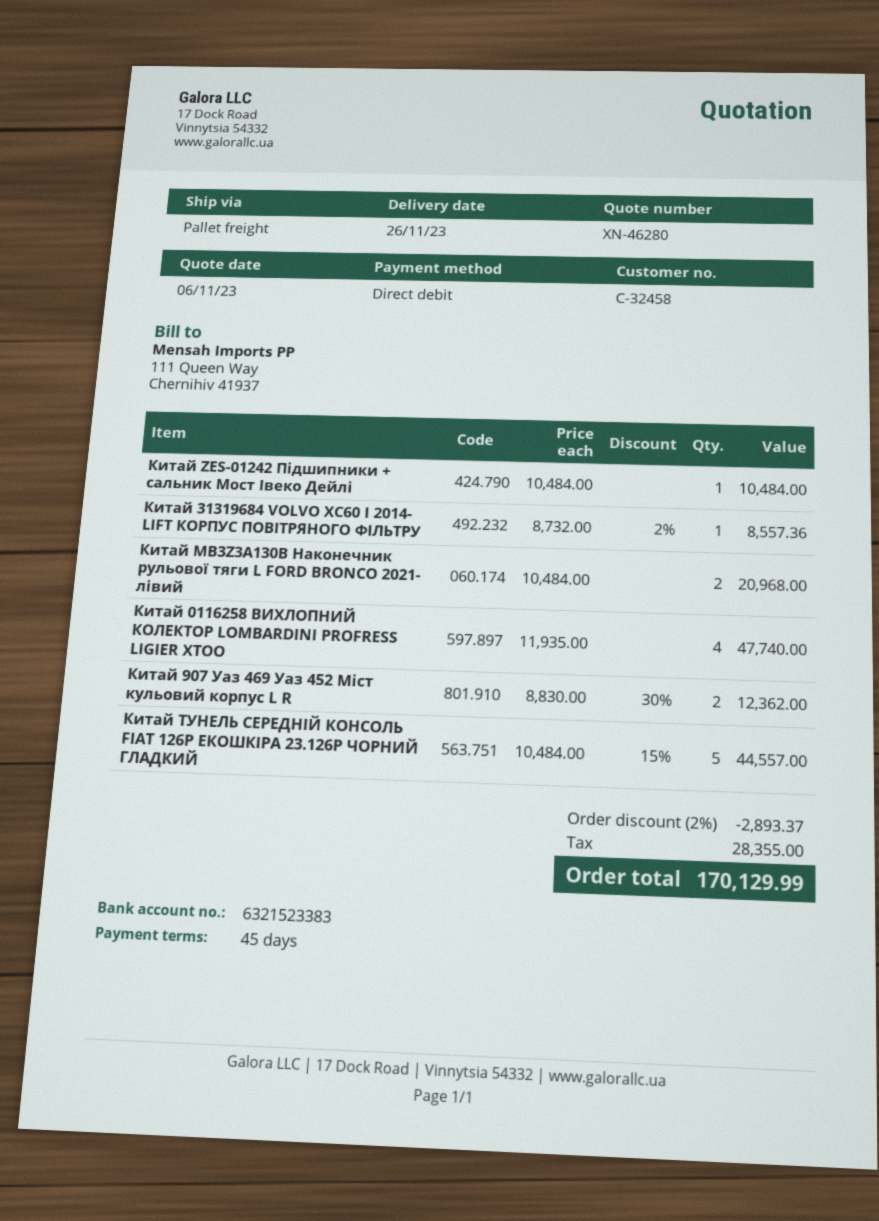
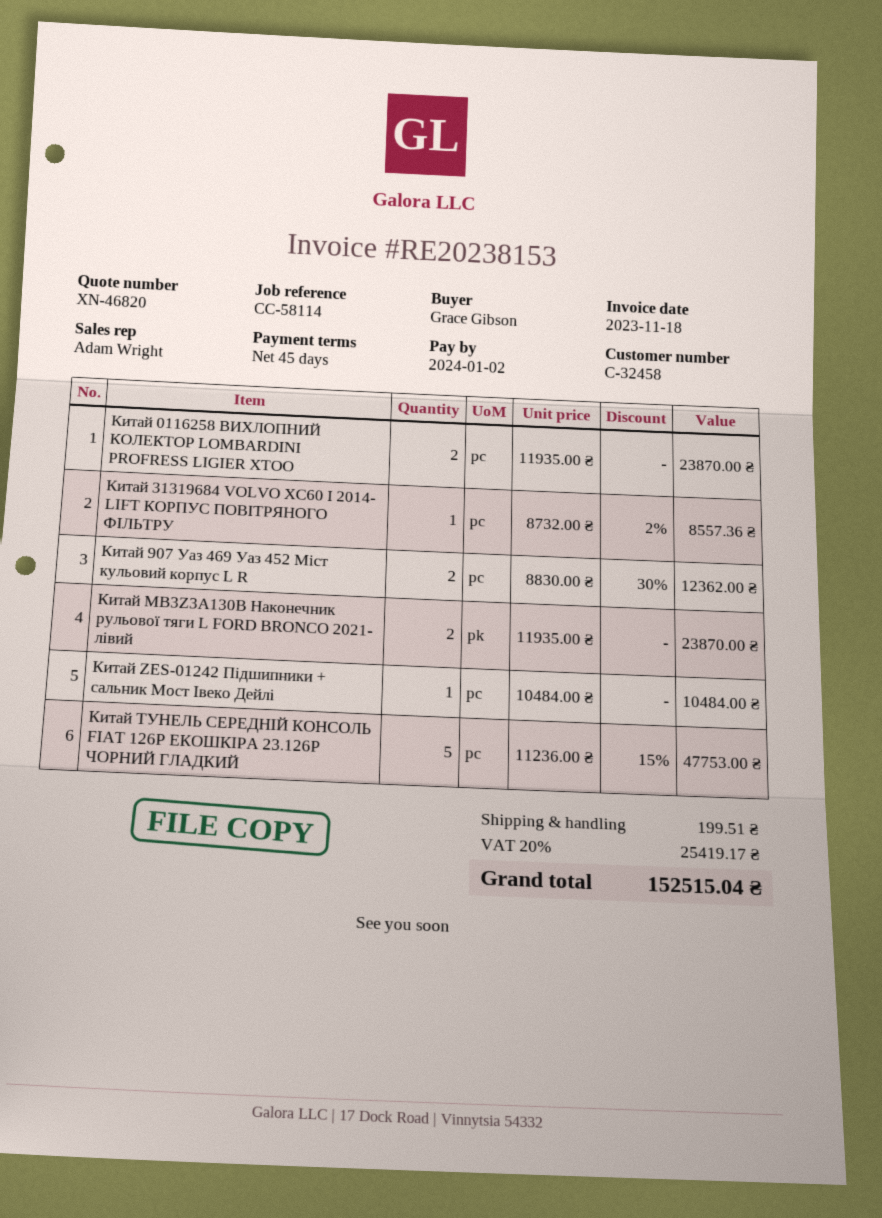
quote number: XN-46280 -> XN-46820
Китай MB3Z3A130B Наконечник рульової тяги L FORD BRONCO 2021- лівий: 2 x 10484.00 = 20968.00 -> 2 x 11935.00 = 23870.00
Китай 0116258 ВИХЛОПНИЙ КОЛЕКТОР LOMBARDINI PROFRESS LIGIER XTOO: 4 x 11935.00 = 47740.00 -> 2 x 11935.00 = 23870.00
Китай ТУНЕЛЬ СЕРЕДНІЙ КОНСОЛЬ FIAT 126P ЕКОШКІРА 23.126P ЧОРНИЙ ГЛАДКИЙ: 5 x 10484.00 - 15% = 44557.00 -> 5 x 11236.00 - 15% = 47753.00
discount: 2% = 2893.37 -> none
shipping: none -> 199.51
tax: 28355.00 -> 25419.17
total: 170129.99 -> 152515.04

